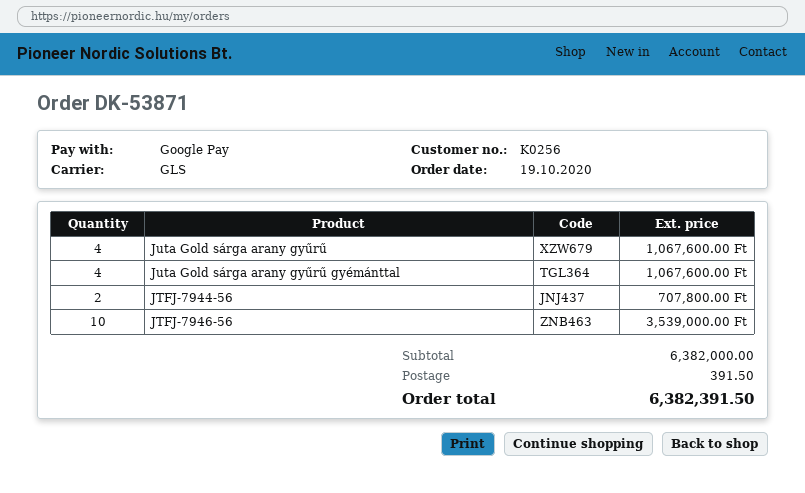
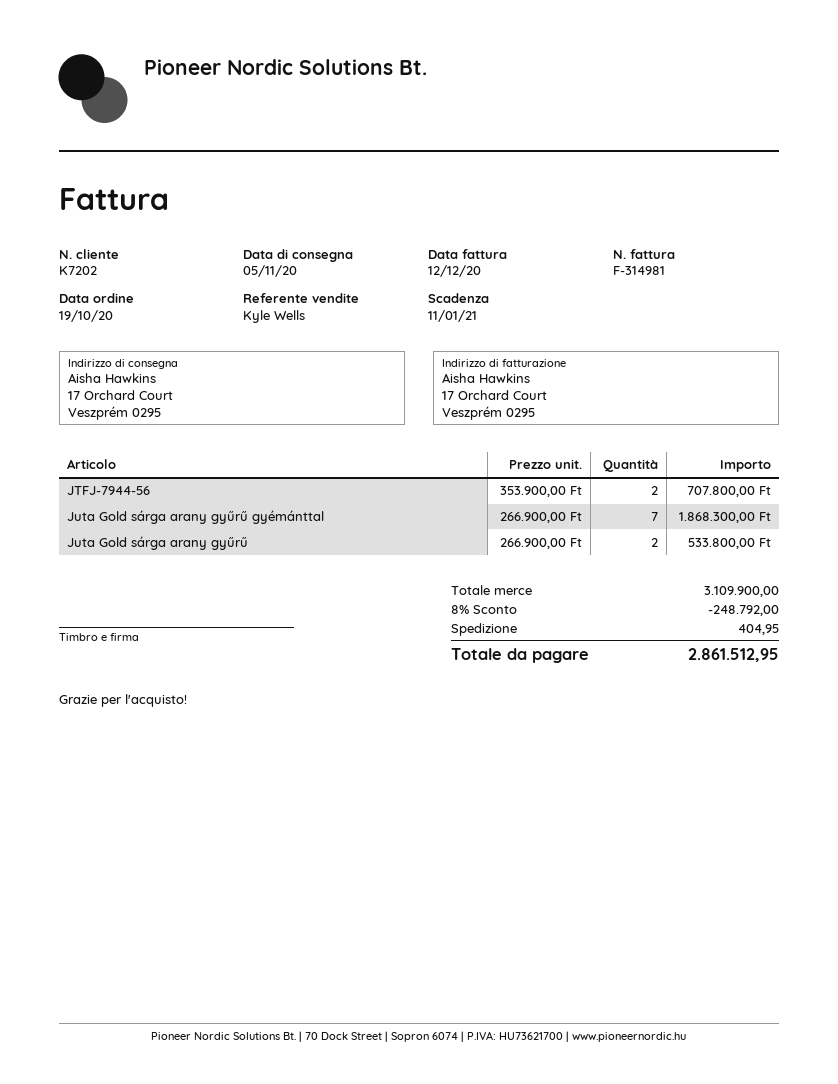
customer number: K0256 -> K7202
Juta Gold sárga arany gyűrű: 4 for 1067600.00 -> 2 for 533800.00
Juta Gold sárga arany gyűrű gyémánttal: 4 for 1067600.00 -> 7 for 1868300.00
JTFJ-7946-56: 10 for 3539000.00 -> none
subtotal: 6382000.00 -> 3109900.00
discount: none -> 8% = 248792.00
shipping: 391.50 -> 404.95
total: 6382391.50 -> 2861512.95

